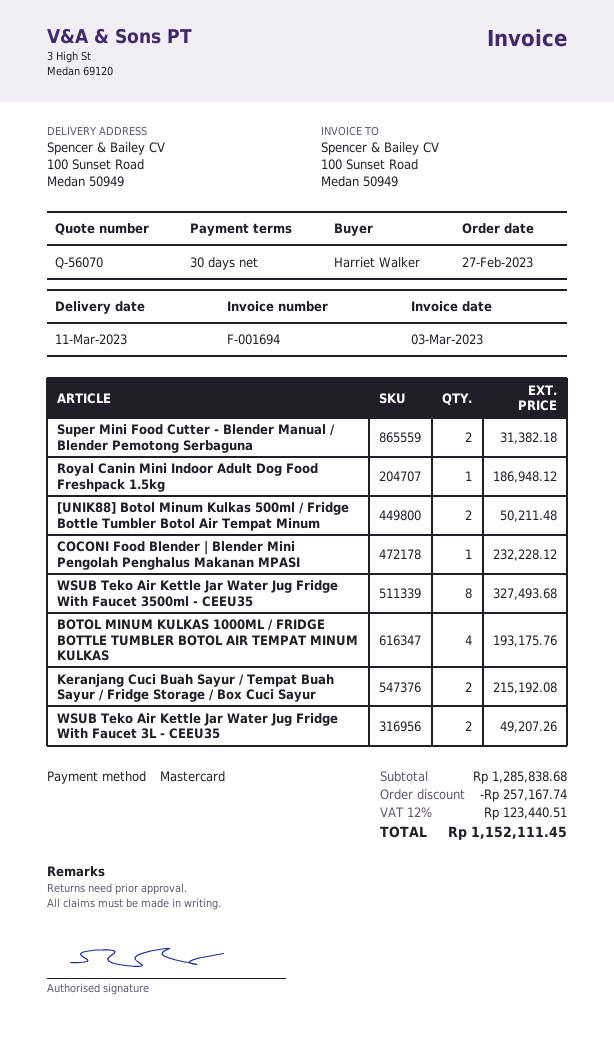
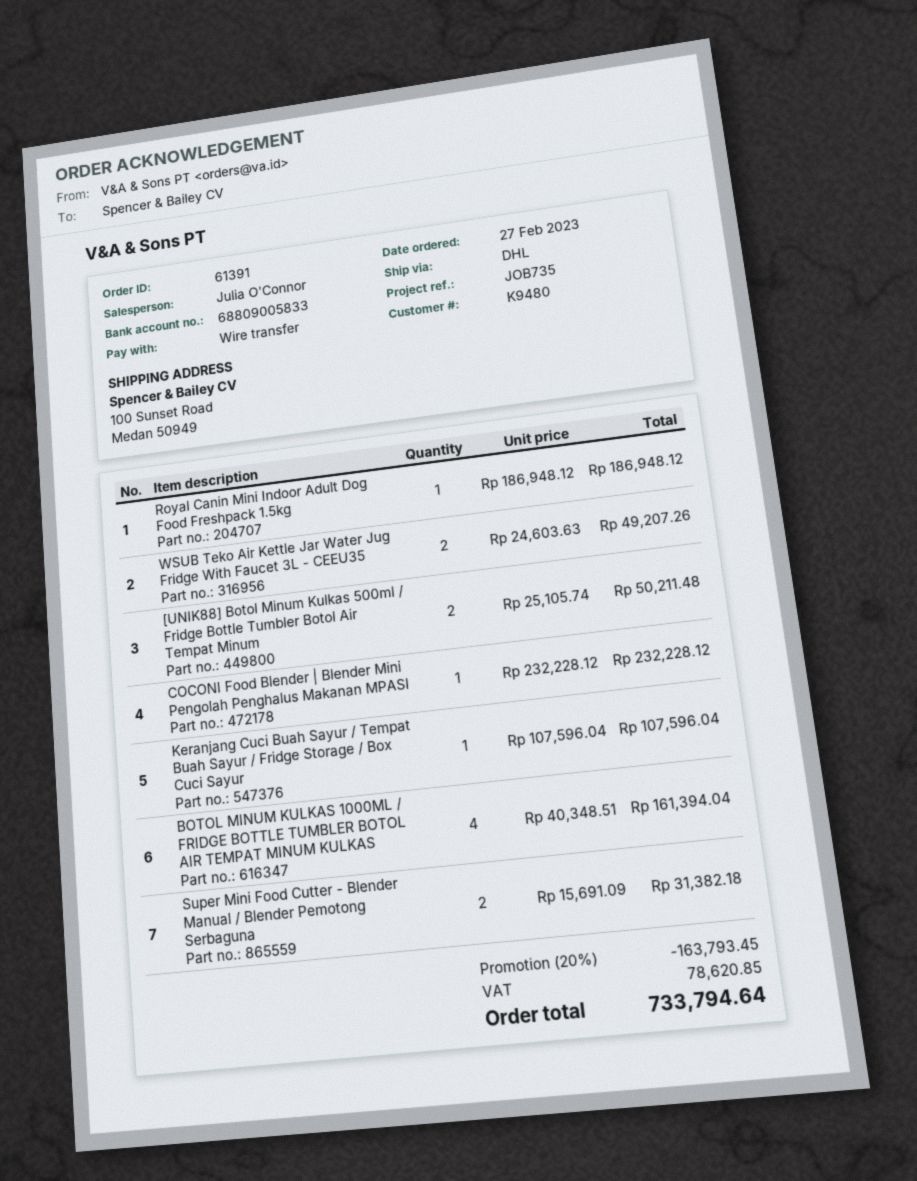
payment method: Mastercard -> bank transfer
WSUB Teko Air Kettle Jar Water Jug Fridge With Faucet 3500ml - CEEU35: 8 for 327493.68 -> none
BOTOL MINUM KULKAS 1000ML / FRIDGE BOTTLE TUMBLER BOTOL AIR TEMPAT MINUM KULKAS: 4 for 193175.76 -> 4 for 161394.04
Keranjang Cuci Buah Sayur / Tempat Buah Sayur / Fridge Storage / Box Cuci Sayur: 2 for 215192.08 -> 1 for 107596.04
discount: 257167.74 -> 163793.45
tax: 123440.51 -> 78620.85
total: 1152111.45 -> 733794.64

